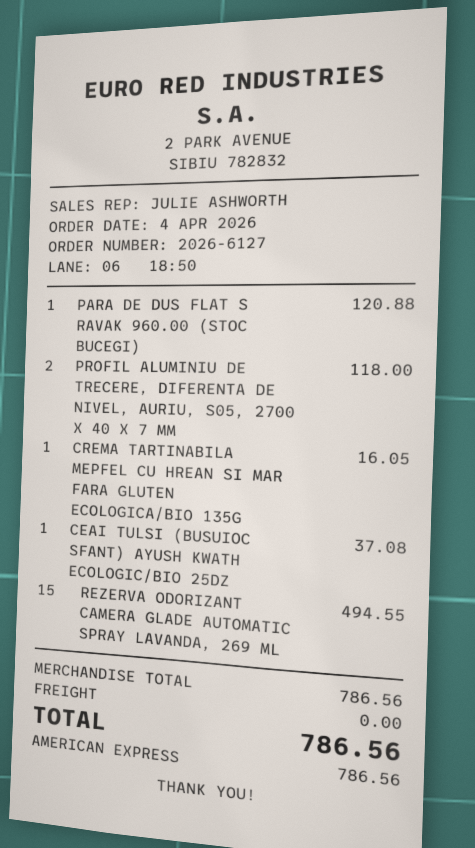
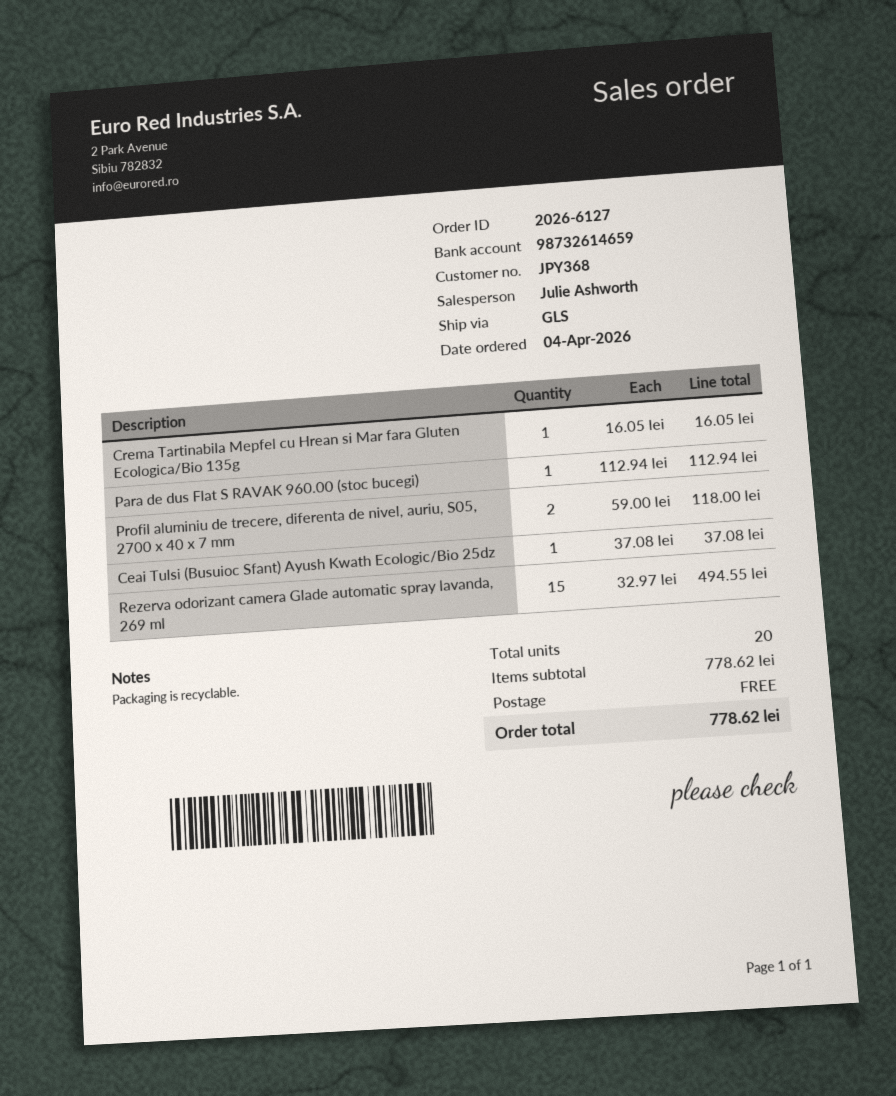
PARA DE DUS FLAT S RAVAK 960.00 (STOC BUCEGI): 1 for 120.88 -> 1 for 112.94
subtotal: 786.56 -> 778.62
total: 786.56 -> 778.62

